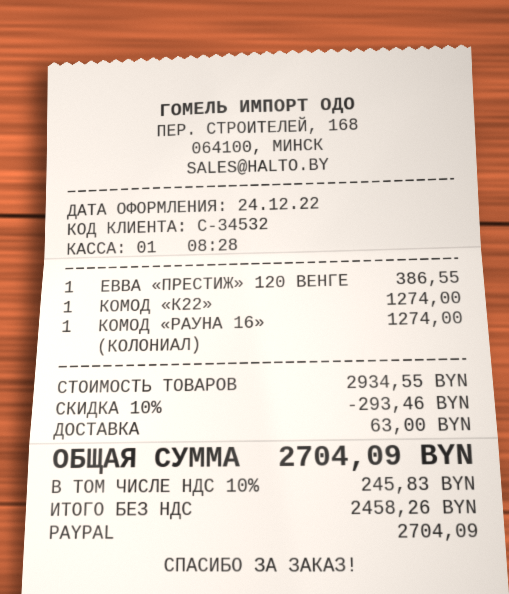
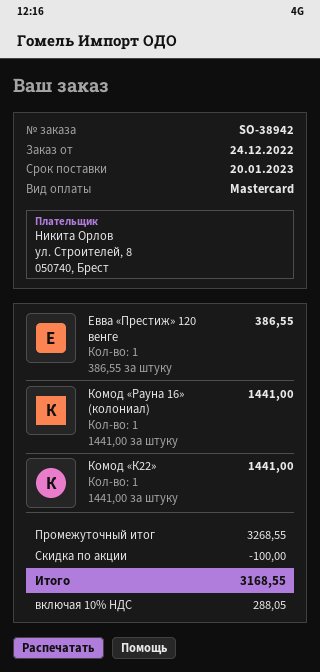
payment method: PayPal -> Mastercard
КОМОД «К22»: 1 for 1274.00 -> 1 for 1441.00
КОМОД «РАУНА 16» (КОЛОНИАЛ): 1 for 1274.00 -> 1 for 1441.00
subtotal: 2934.55 -> 3268.55
discount: 293.46 -> 100.00
shipping: 63.00 -> none
tax: 10% = 245.83 -> 10% = 288.05
total: 2704.09 -> 3168.55

